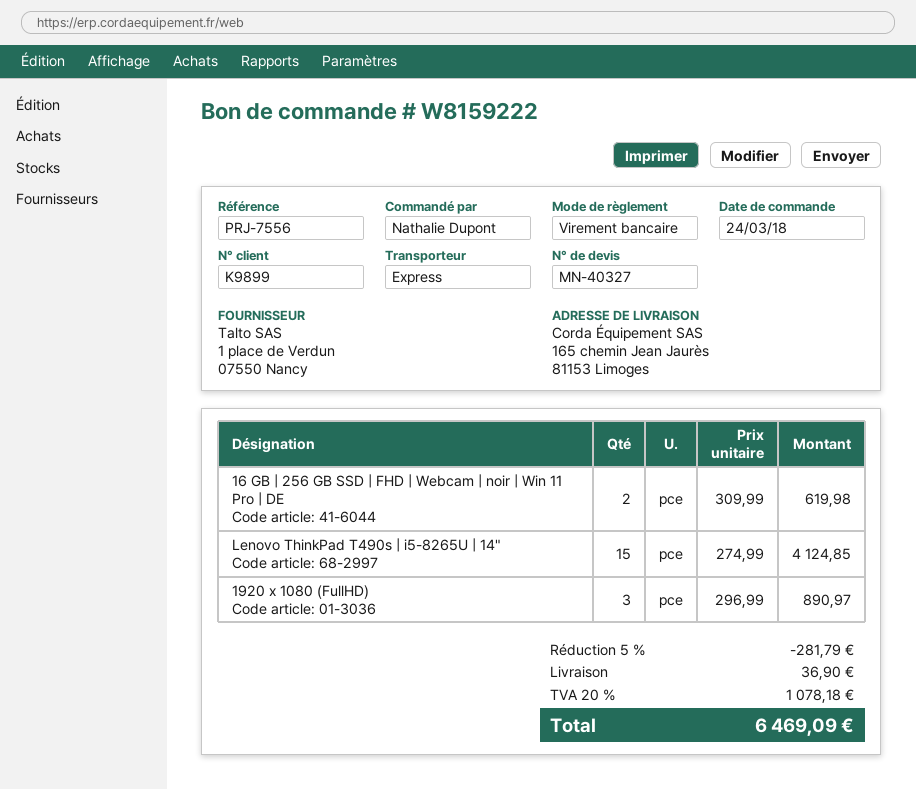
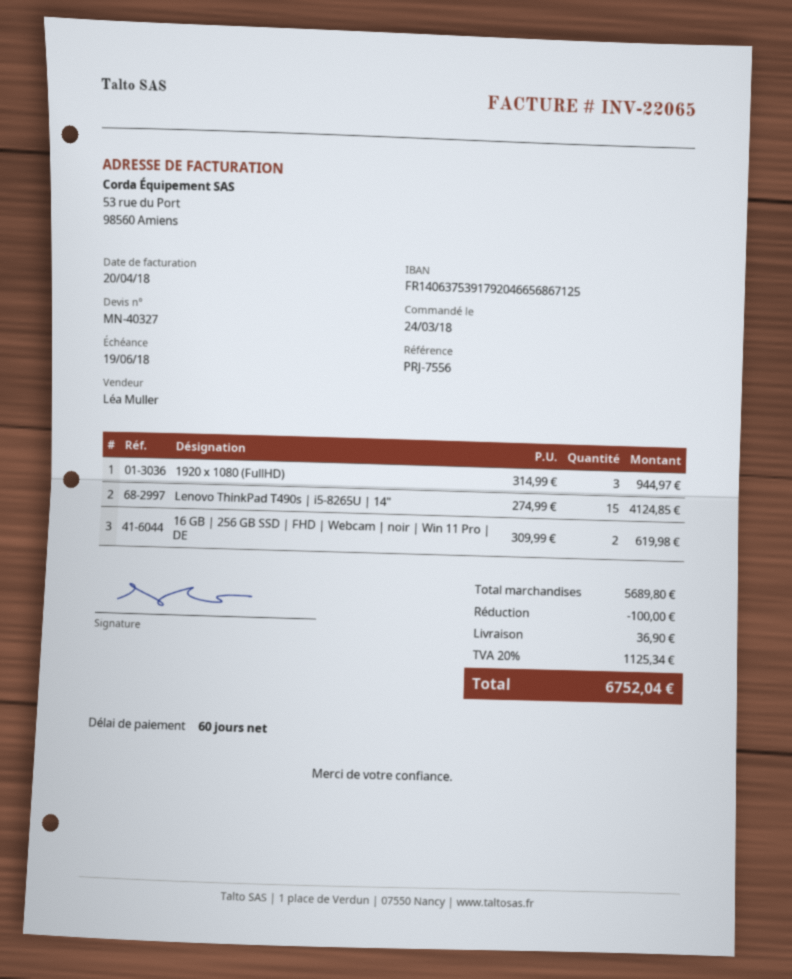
1920 x 1080 (FullHD): 3 x 296.99 = 890.97 -> 3 x 314.99 = 944.97
discount: 281.79 -> 100.00
tax: 20% = 1078.18 -> 20% = 1125.34
total: 6469.09 -> 6752.04

